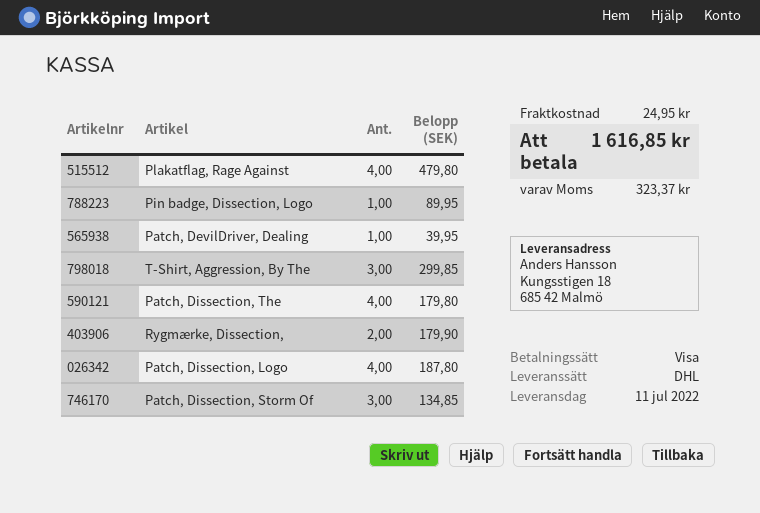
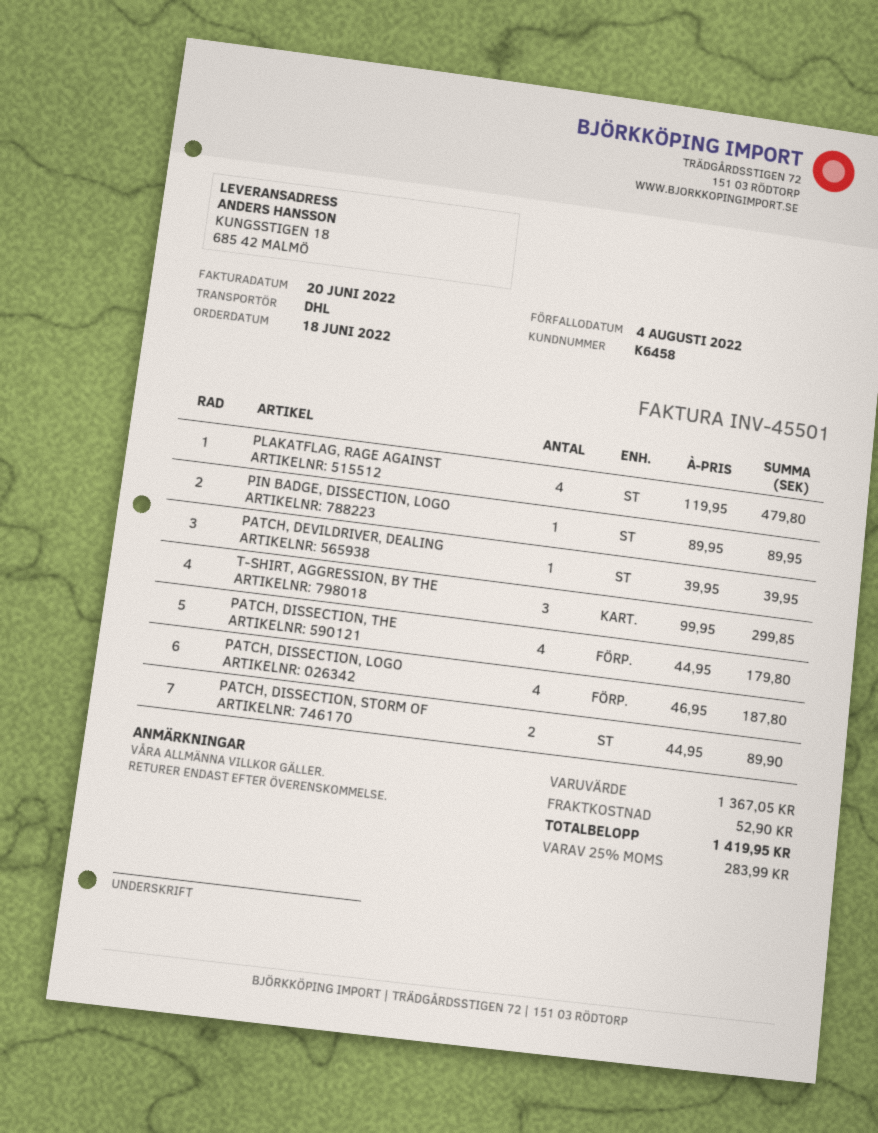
Rygmærke, Dissection,: 2 for 179.90 -> none
Patch, Dissection, Storm Of: 3 for 134.85 -> 2 for 89.90
shipping: 24.95 -> 52.90
tax: 323.37 -> 283.99
total: 1616.85 -> 1419.95

